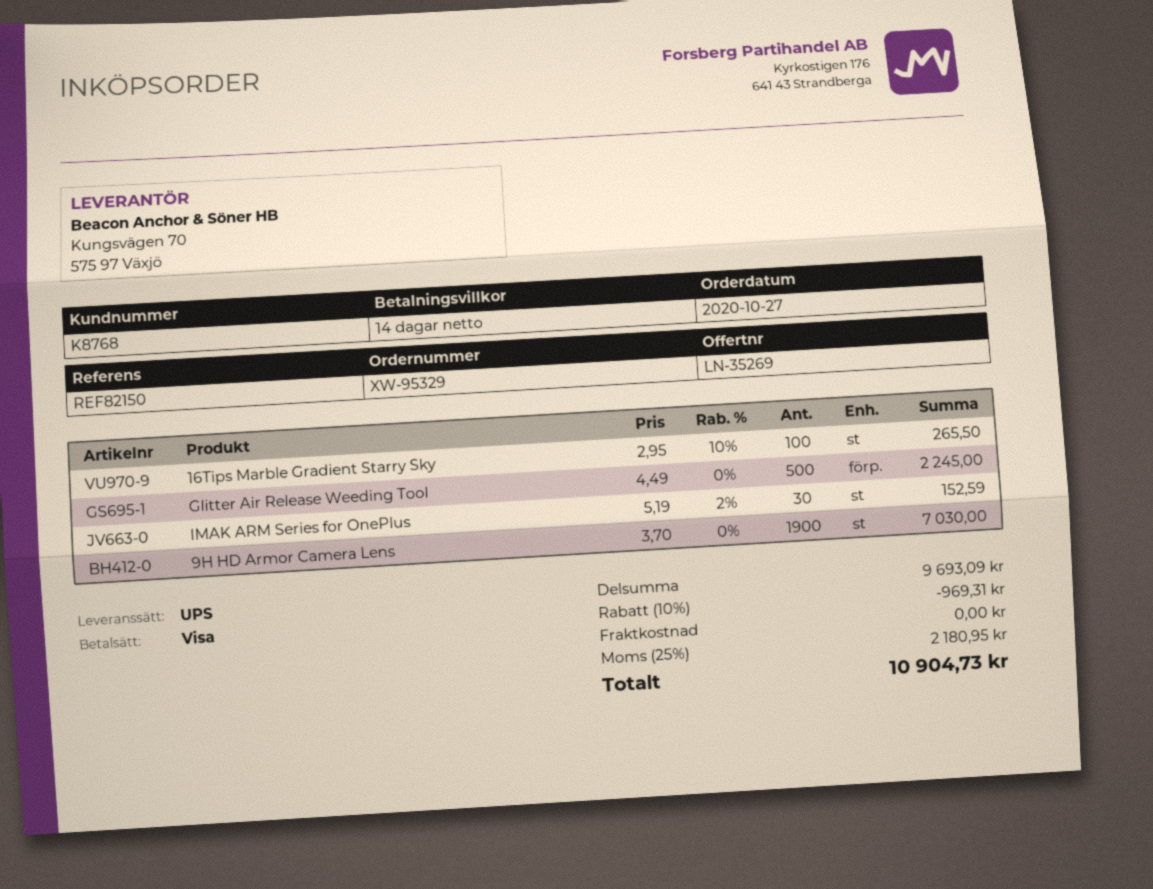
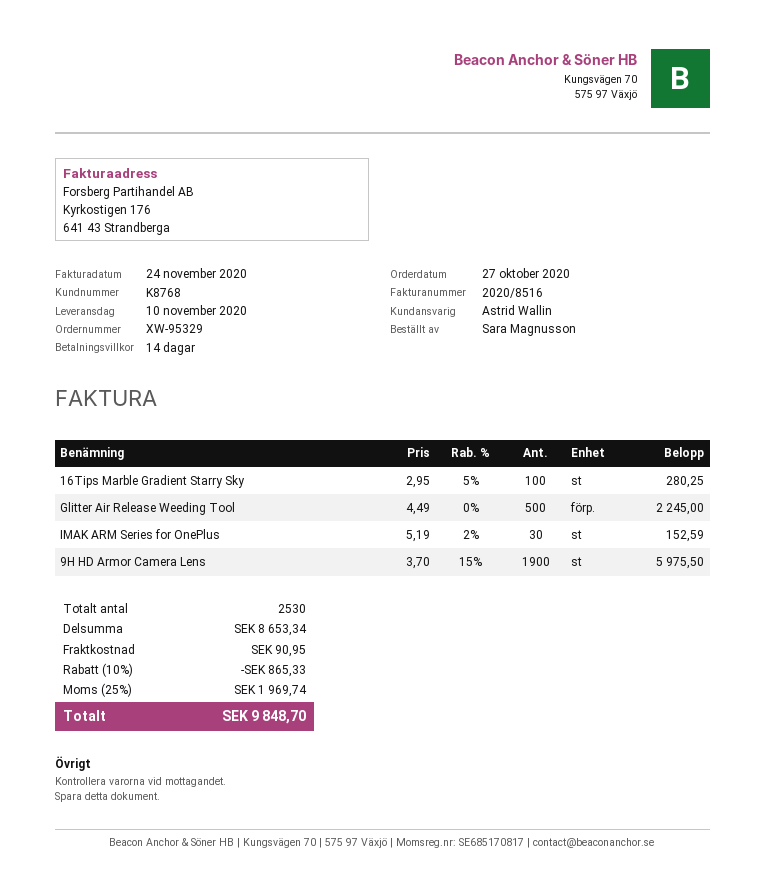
16Tips Marble Gradient Starry Sky: 100 x 2.95 - 10% = 265.50 -> 100 x 2.95 - 5% = 280.25
9H HD Armor Camera Lens: 1900 x 3.70 = 7030.00 -> 1900 x 3.70 - 15% = 5975.50
subtotal: 9693.09 -> 8653.34
discount: 10% = 969.31 -> 10% = 865.33
shipping: 0.00 -> 90.95
tax: 25% = 2180.95 -> 25% = 1969.74
total: 10904.73 -> 9848.70

